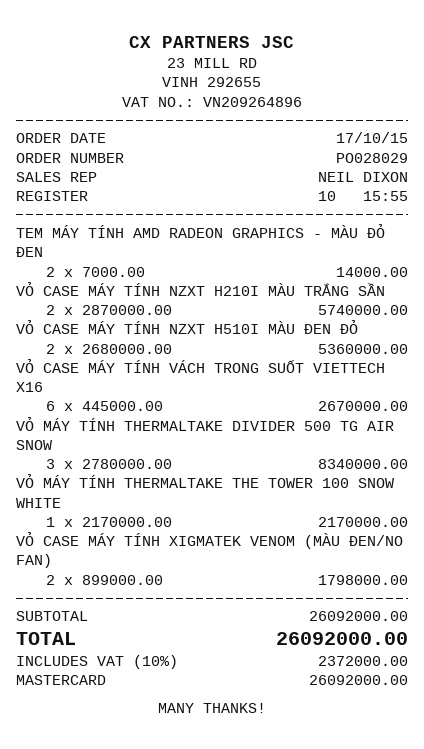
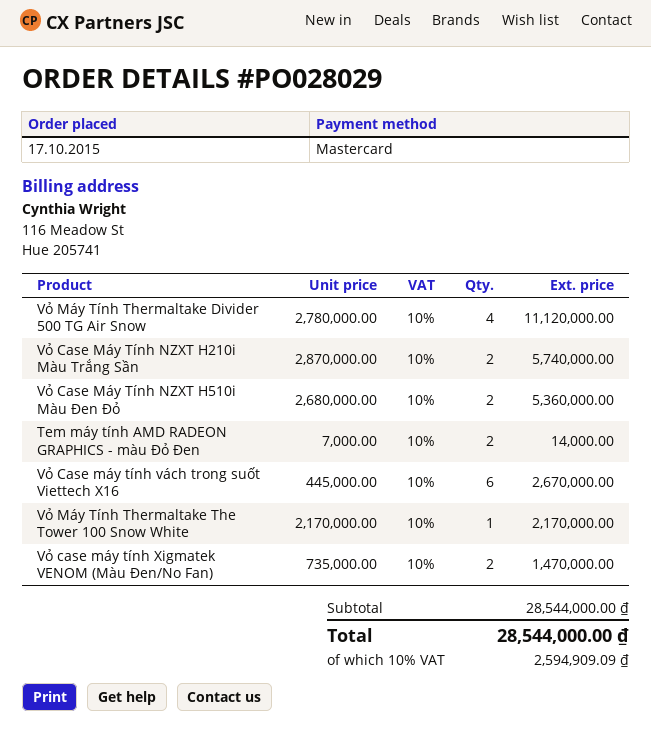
VỎ MÁY TÍNH THERMALTAKE DIVIDER 500 TG AIR SNOW: 3 x 2780000.00 = 8340000.00 -> 4 x 2780000.00 = 11120000.00
VỎ CASE MÁY TÍNH XIGMATEK VENOM (MÀU ĐEN/NO FAN): 2 x 899000.00 = 1798000.00 -> 2 x 735000.00 = 1470000.00
subtotal: 26092000.00 -> 28544000.00
tax: 10% = 2372000.00 -> 10% = 2594909.09
total: 26092000.00 -> 28544000.00

